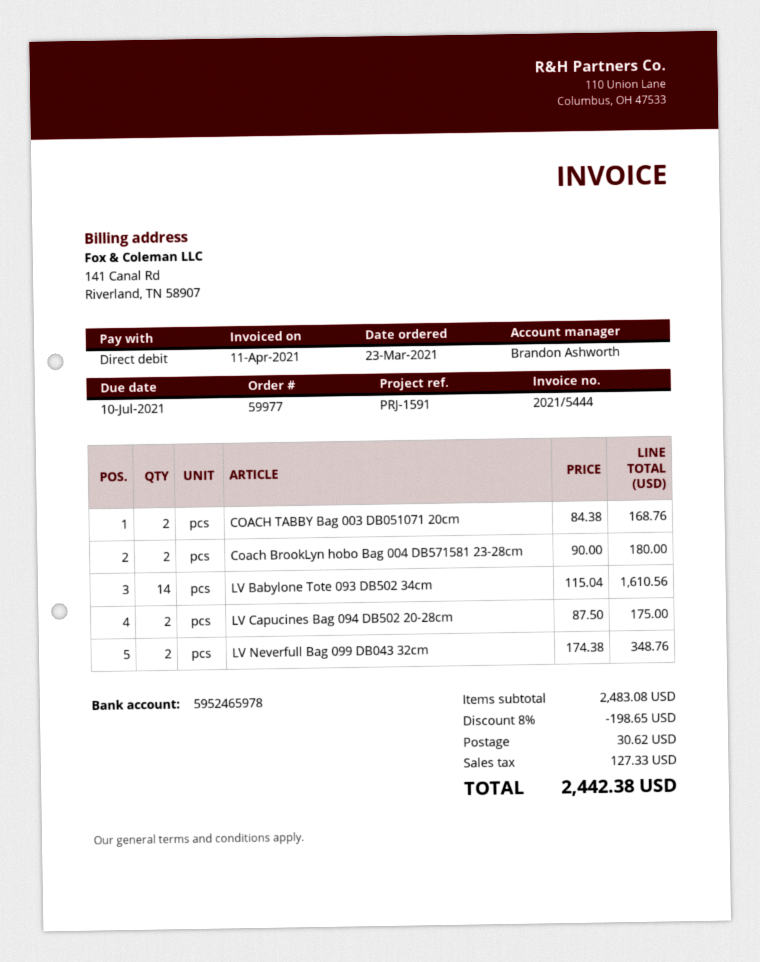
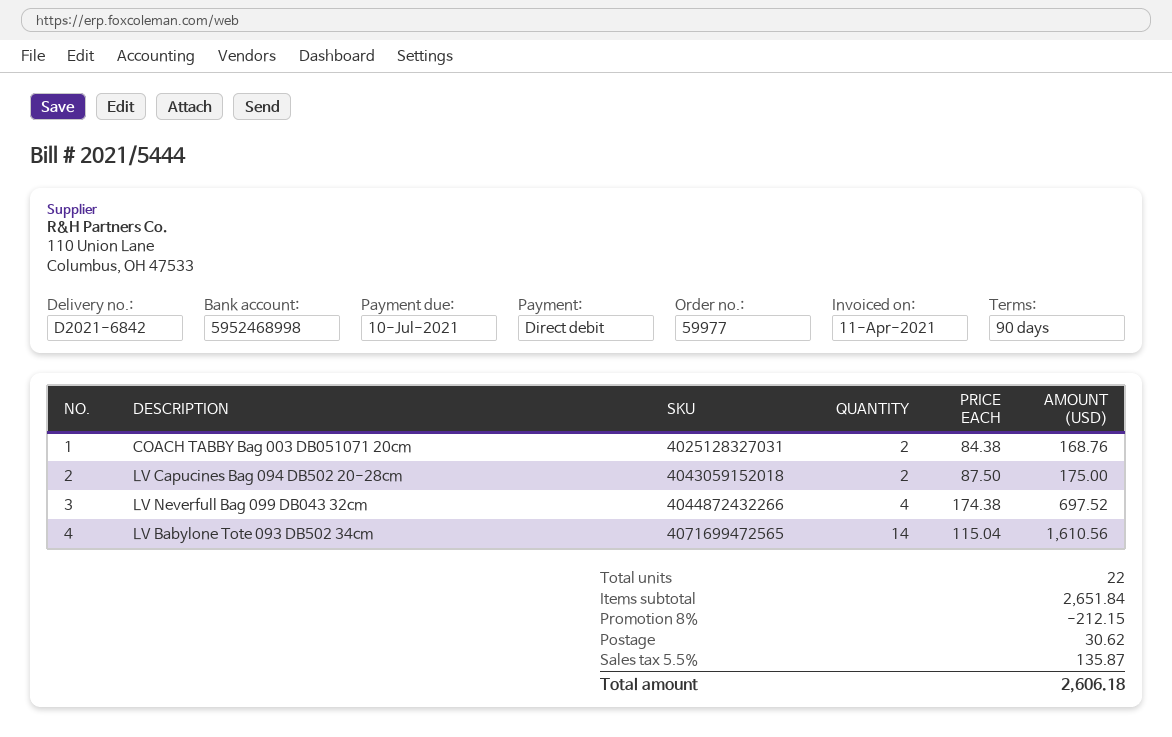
bank account: 5952465978 -> 5952468998
Coach BrookLyn hobo Bag 004 DB571581 23-28cm: 2 x 90.00 = 180.00 -> none
LV Neverfull Bag 099 DB043 32cm: 2 x 174.38 = 348.76 -> 4 x 174.38 = 697.52
subtotal: 2483.08 -> 2651.84
discount: 8% = 198.65 -> 8% = 212.15
tax: 127.33 -> 135.87
total: 2442.38 -> 2606.18

